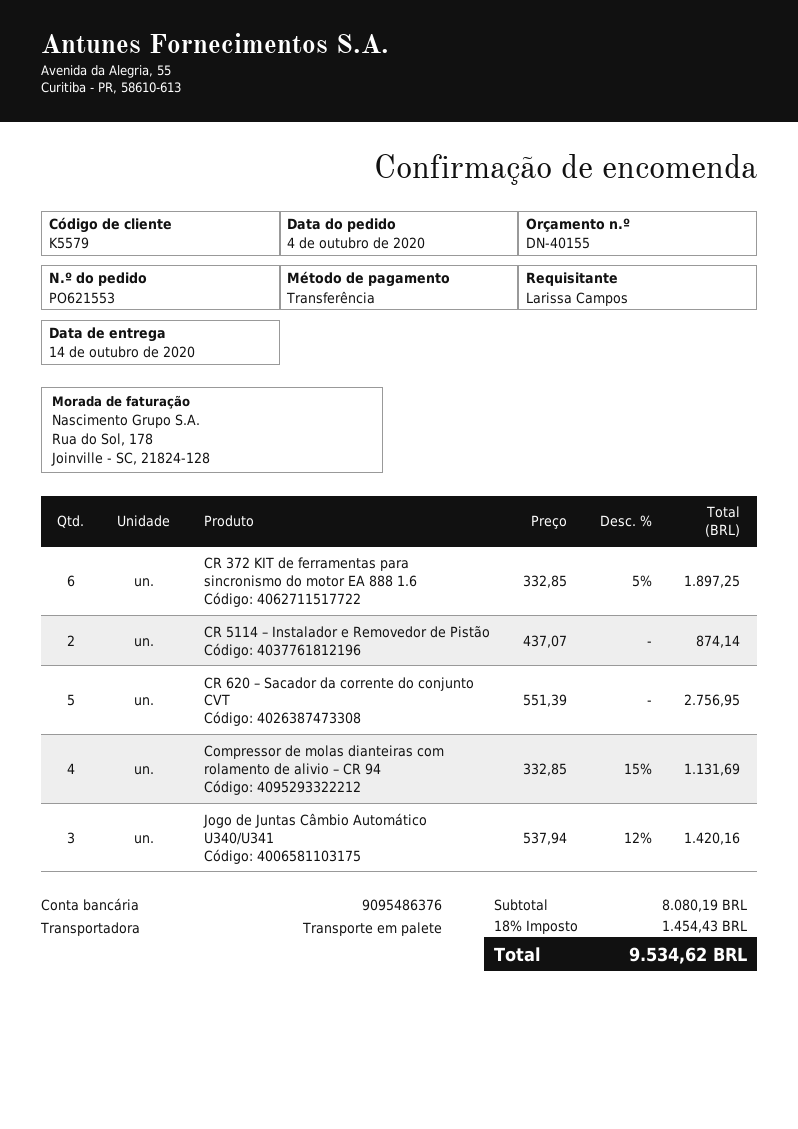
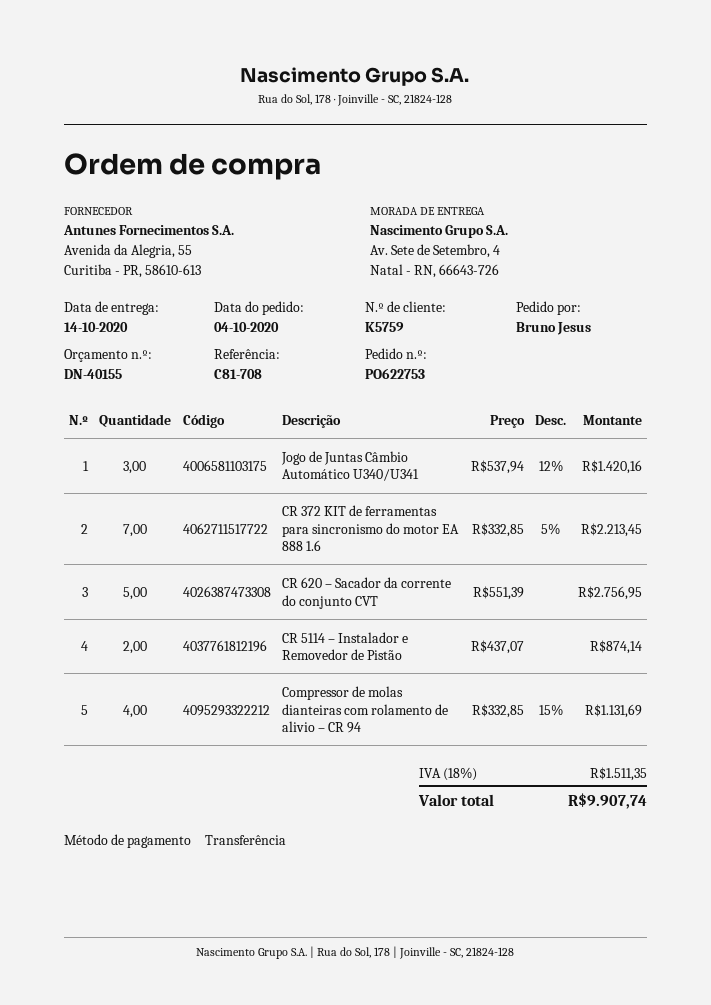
order number: PO621553 -> PO622753
customer number: K5579 -> K5759
ordered by: Larissa Campos -> Bruno Jesus
CR 372 KIT de ferramentas para sincronismo do motor EA 888 1.6: 6 x 332.85 - 5% = 1897.25 -> 7 x 332.85 - 5% = 2213.45
tax: 18% = 1454.43 -> 18% = 1511.35
total: 9534.62 -> 9907.74

